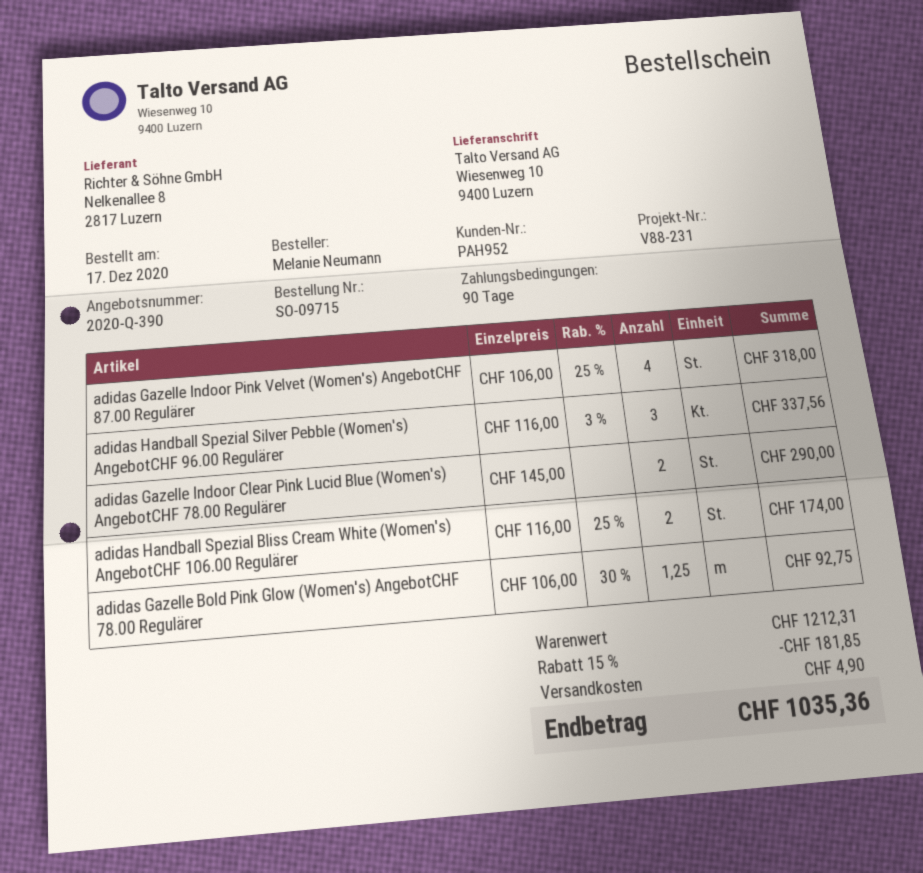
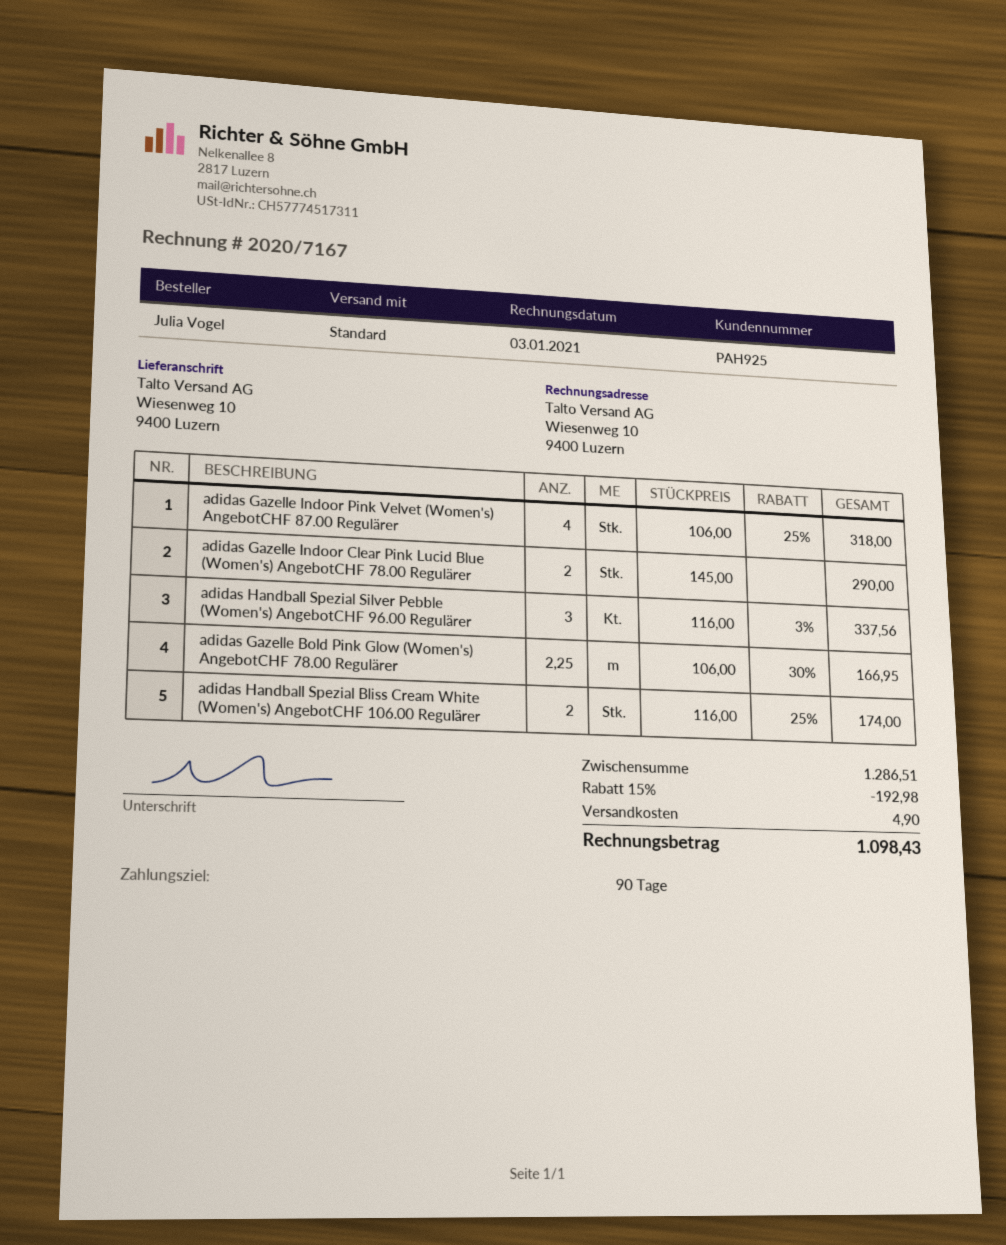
customer number: PAH952 -> PAH925
ordered by: Melanie Neumann -> Julia Vogel
adidas Gazelle Bold Pink Glow (Women's) AngebotCHF 78.00 Regulärer: 1.25 x 106.00 - 30% = 92.75 -> 2.25 x 106.00 - 30% = 166.95
subtotal: 1212.31 -> 1286.51
discount: 15% = 181.85 -> 15% = 192.98
total: 1035.36 -> 1098.43

